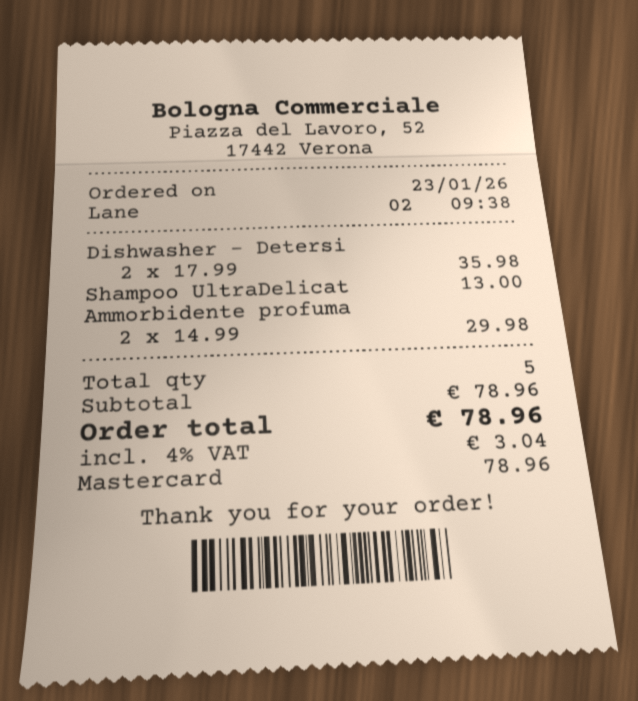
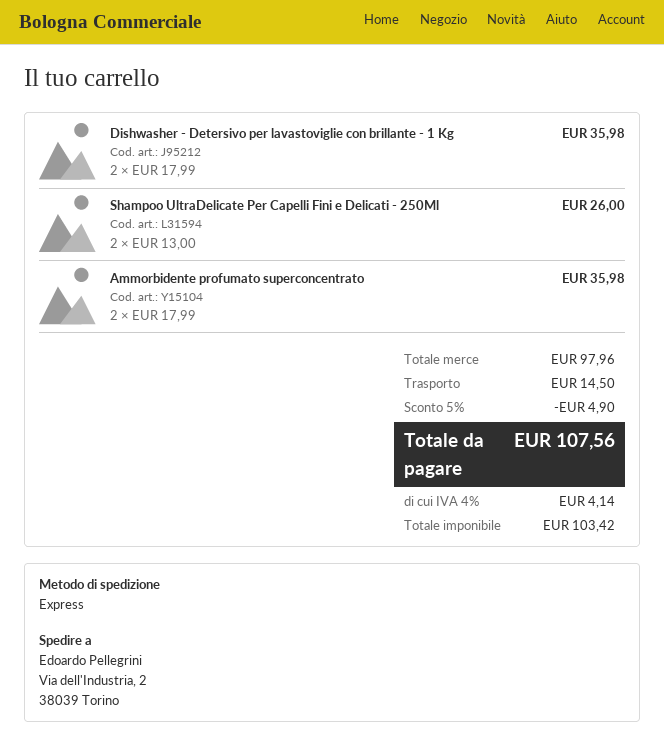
Shampoo UltraDelicat: 1 x 13.00 = 13.00 -> 2 x 13.00 = 26.00
Ammorbidente profuma: 2 x 14.99 = 29.98 -> 2 x 17.99 = 35.98
subtotal: 78.96 -> 97.96
discount: none -> 5% = 4.90
shipping: none -> 14.50
tax: 4% = 3.04 -> 4% = 4.14
total: 78.96 -> 107.56

